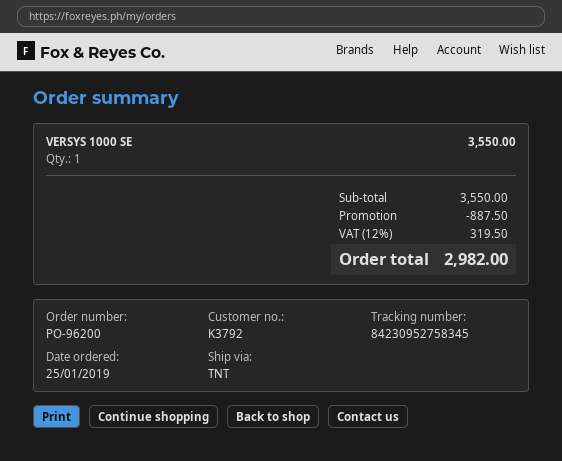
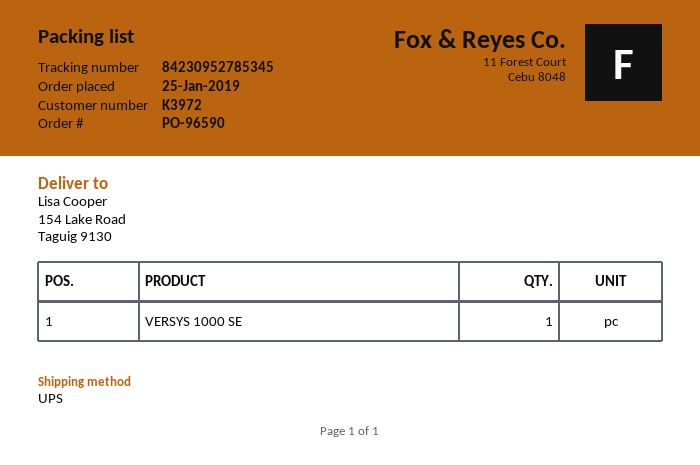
order number: PO-96200 -> PO-96590
customer number: K3792 -> K3972
shipping method: TNT -> UPS
tracking number: 84230952758345 -> 84230952785345

